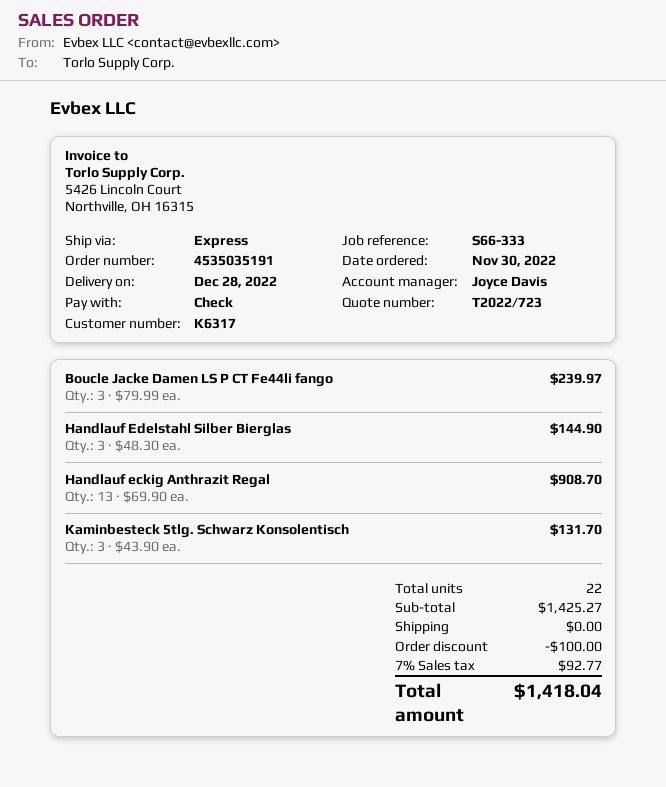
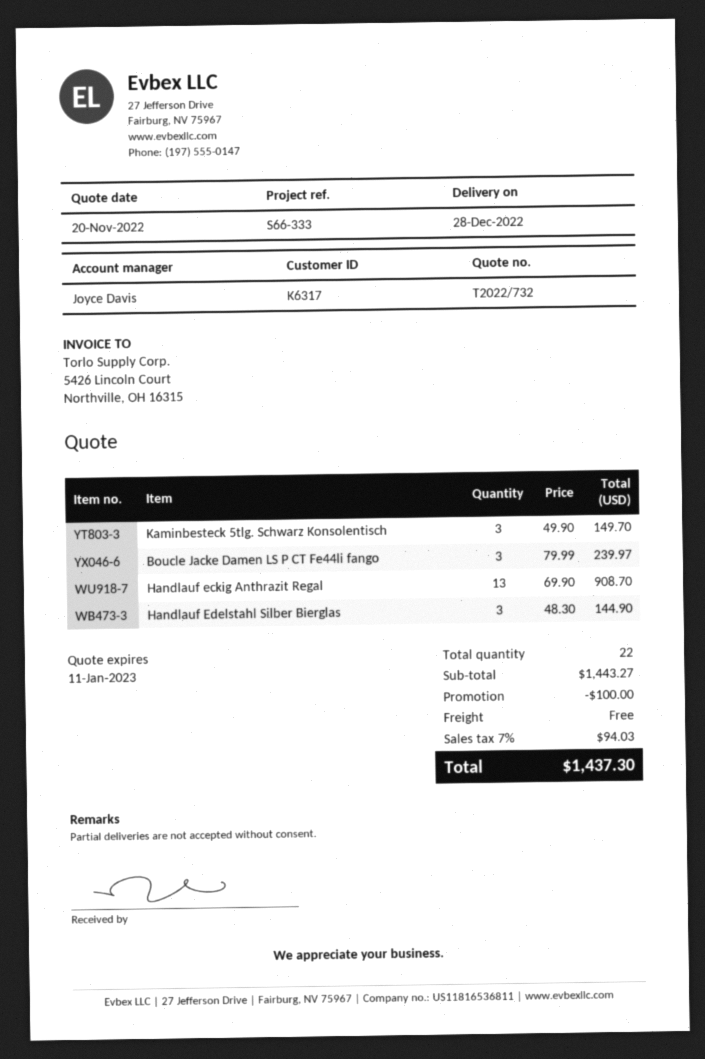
quote number: T2022/723 -> T2022/732
Kaminbesteck 5tlg. Schwarz Konsolentisch: 3 x 43.90 = 131.70 -> 3 x 49.90 = 149.70
subtotal: 1425.27 -> 1443.27
tax: 7% = 92.77 -> 7% = 94.03
total: 1418.04 -> 1437.30

